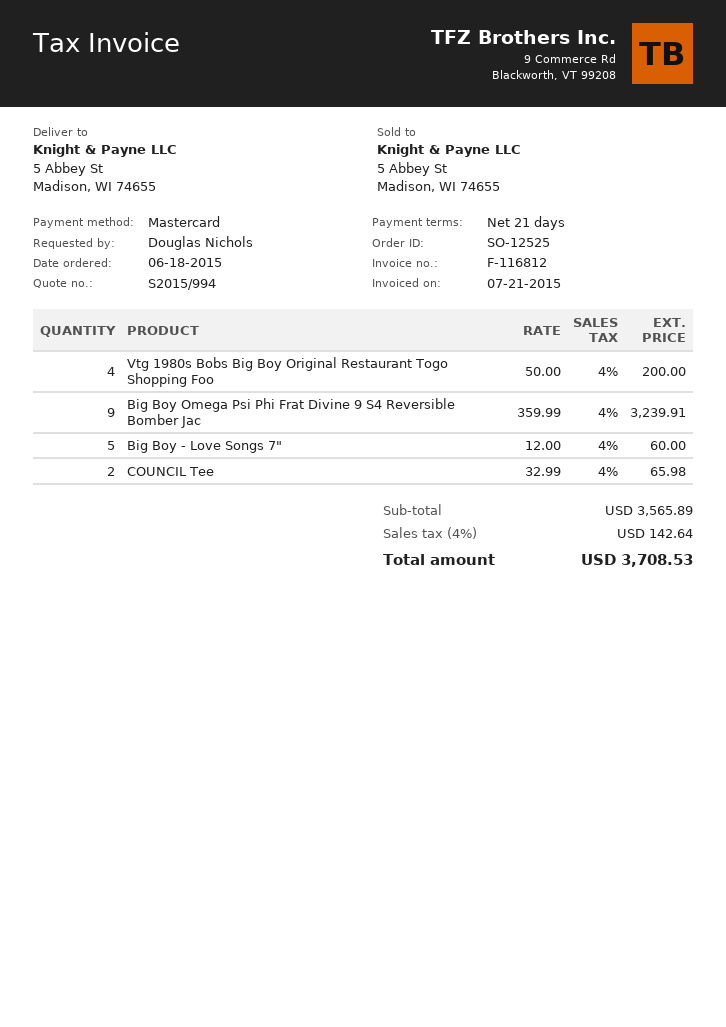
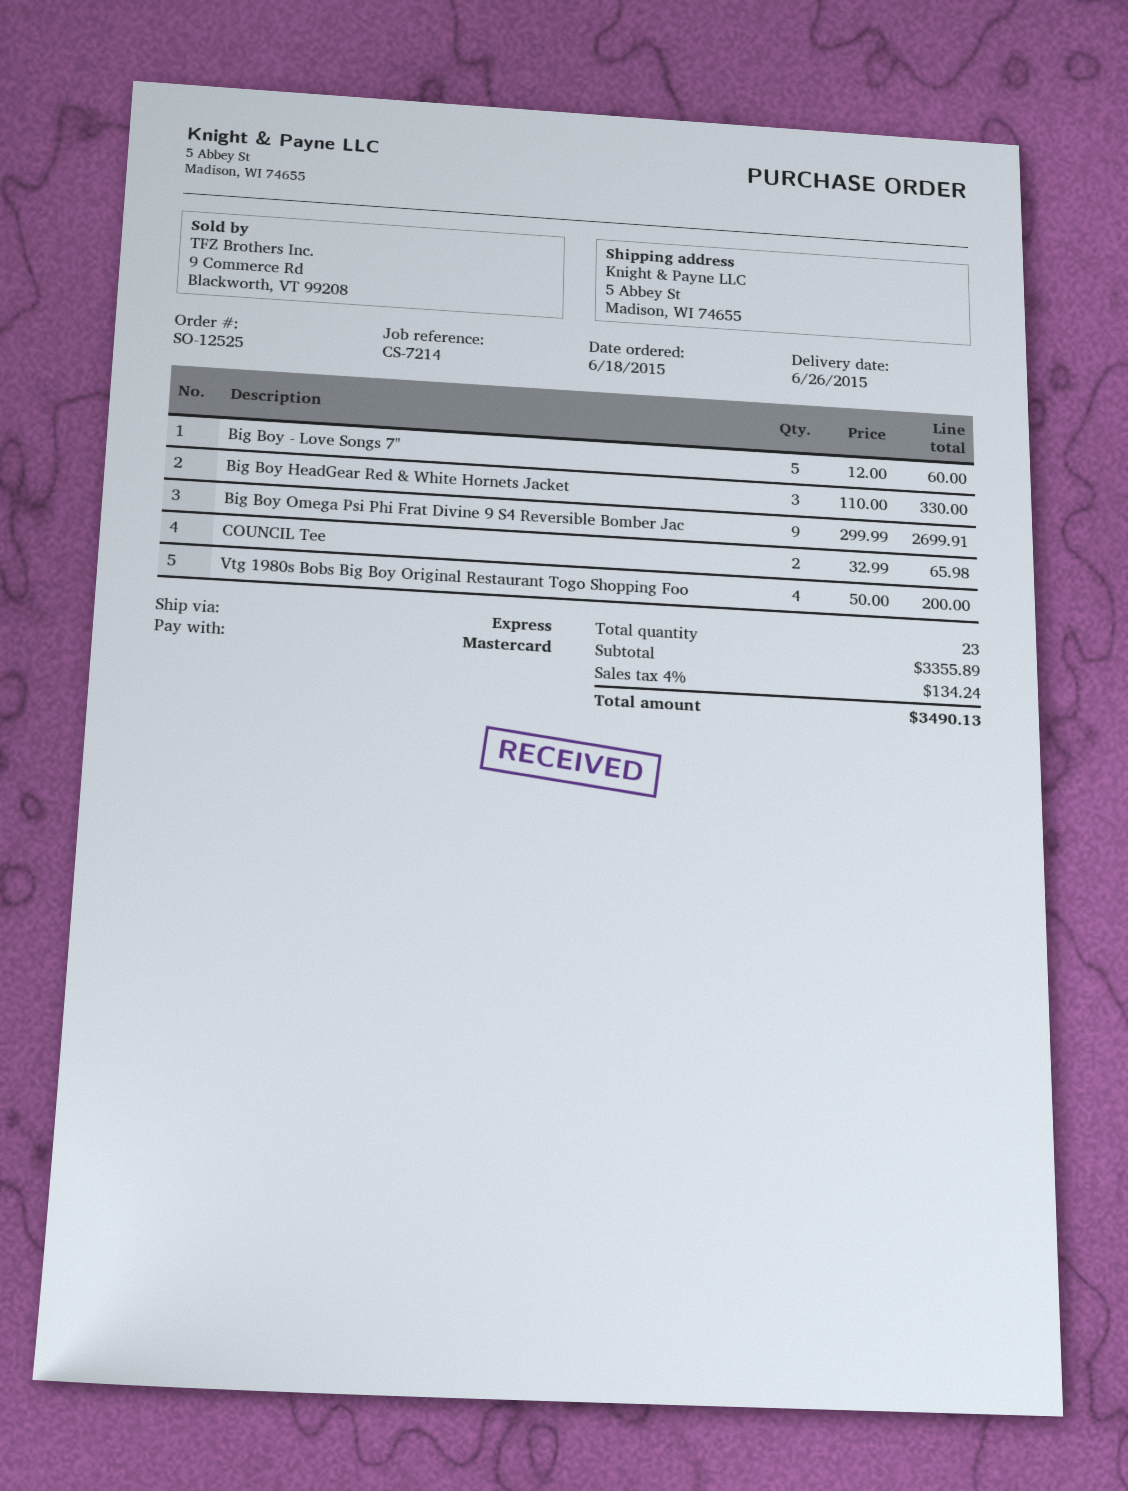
Big Boy Omega Psi Phi Frat Divine 9 S4 Reversible Bomber Jac: 9 x 359.99 = 3239.91 -> 9 x 299.99 = 2699.91
Big Boy HeadGear Red & White Hornets Jacket: none -> 3 x 110.00 = 330.00
subtotal: 3565.89 -> 3355.89
tax: 4% = 142.64 -> 4% = 134.24
total: 3708.53 -> 3490.13

